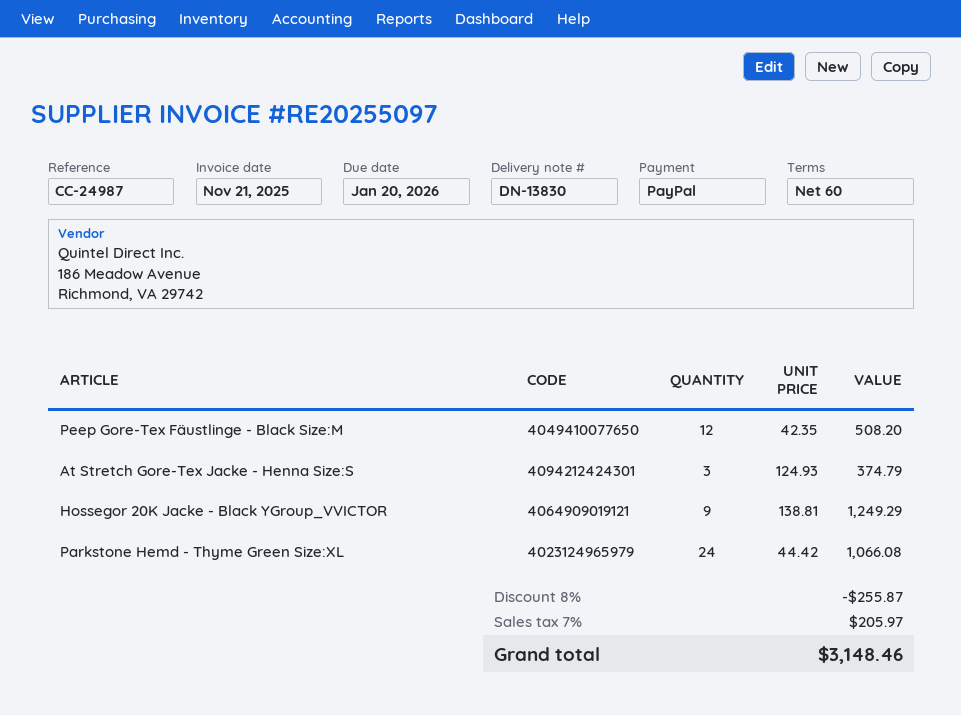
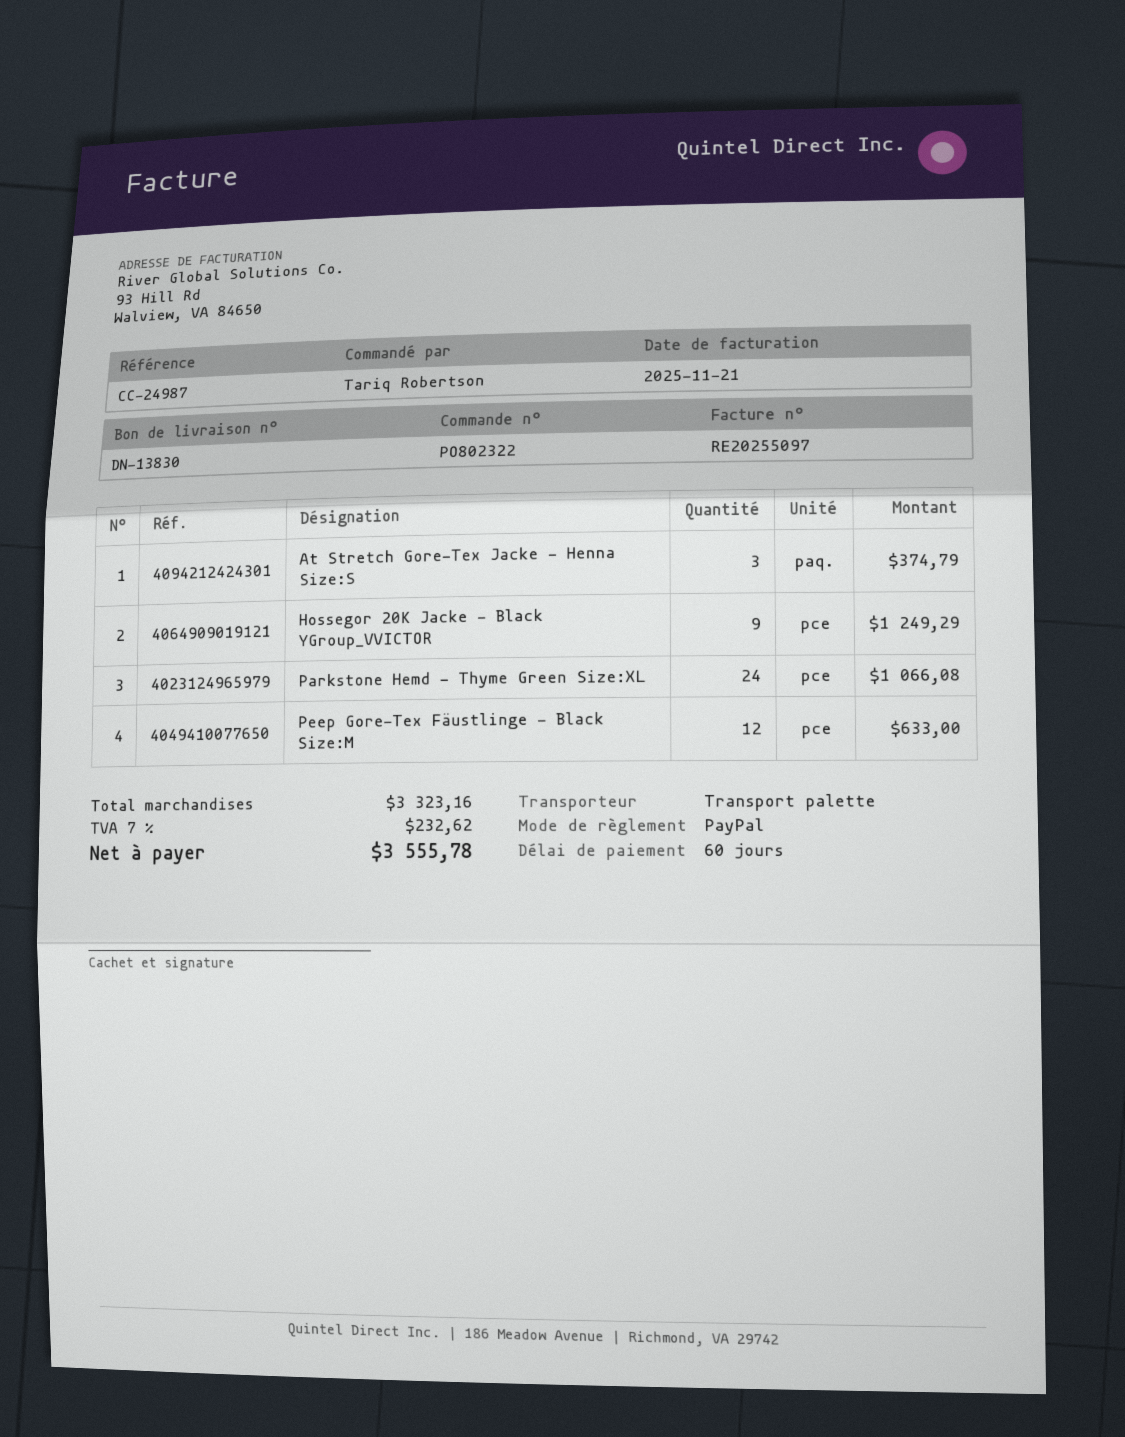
Peep Gore-Tex Fäustlinge - Black Size:M: 12 for 508.20 -> 12 for 633.00
discount: 8% = 255.87 -> none
tax: 7% = 205.97 -> 7% = 232.62
total: 3148.46 -> 3555.78

